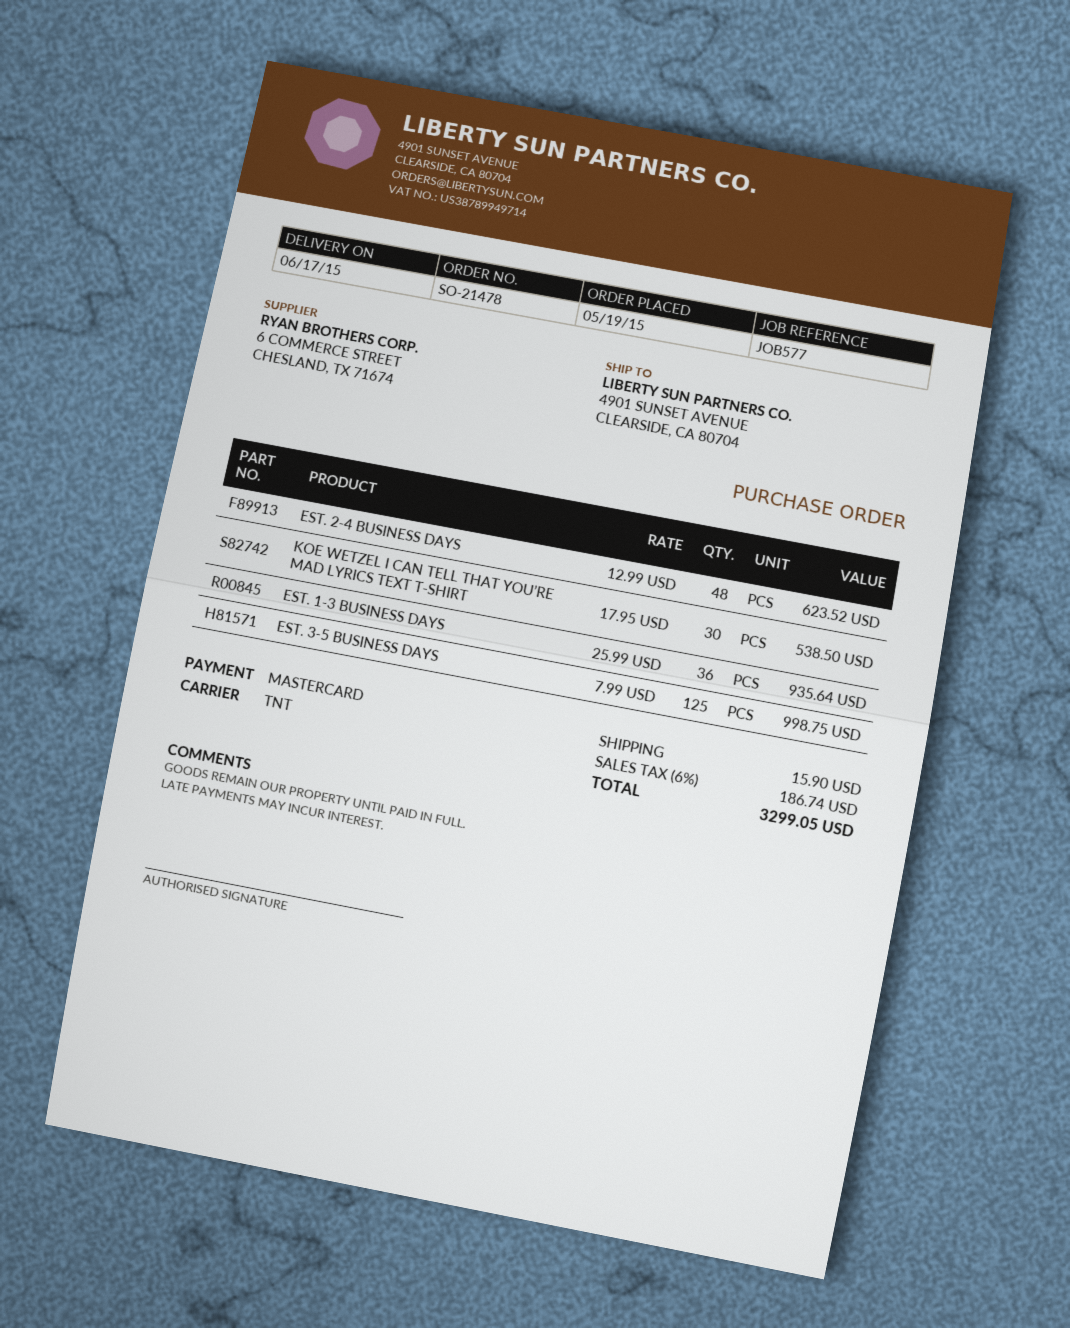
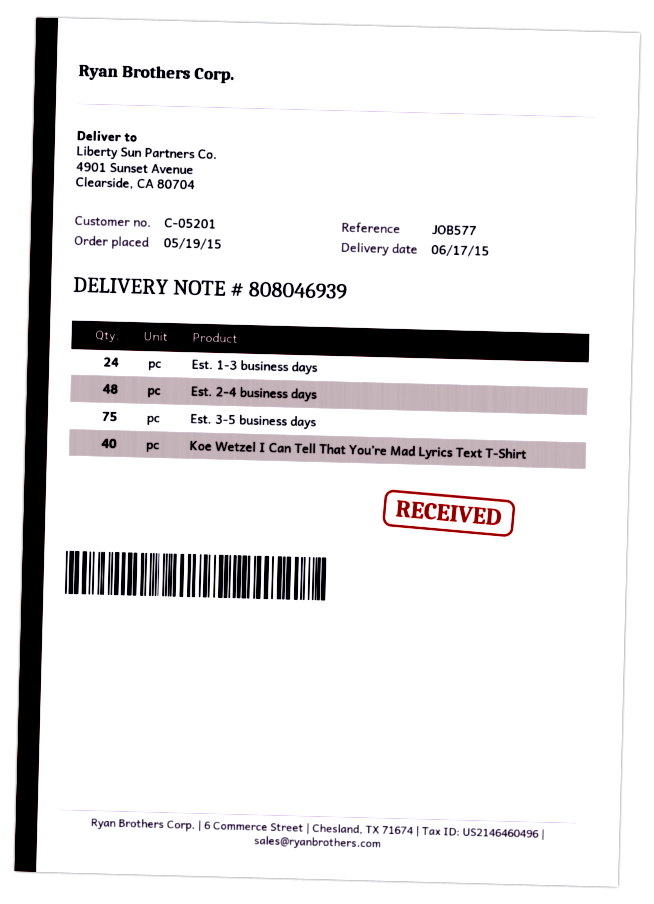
KOE WETZEL I CAN TELL THAT YOU’RE MAD LYRICS TEXT T-SHIRT: 30 -> 40
EST. 1-3 BUSINESS DAYS: 36 -> 24
EST. 3-5 BUSINESS DAYS: 125 -> 75

